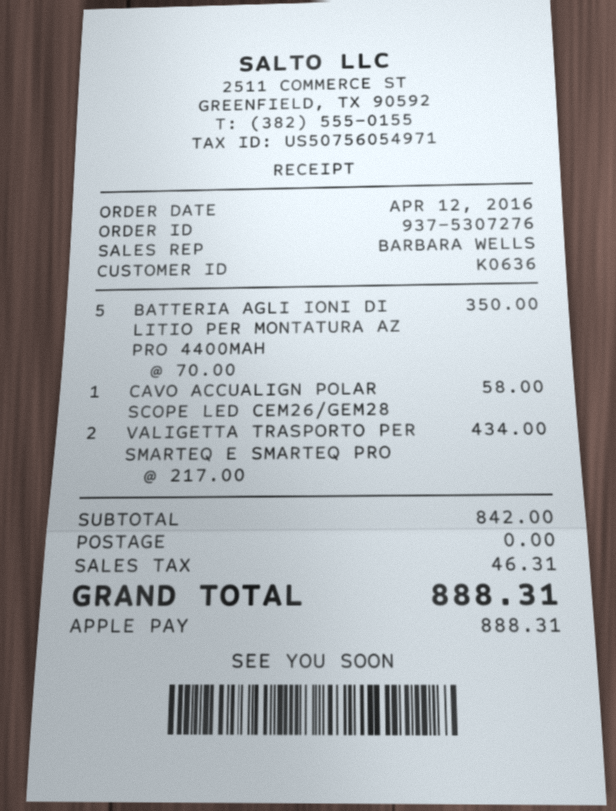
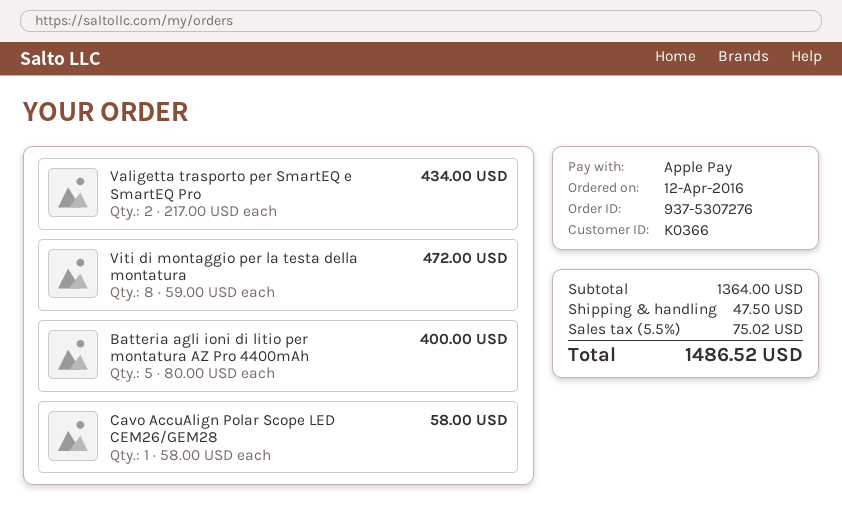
customer number: K0636 -> K0366
BATTERIA AGLI IONI DI LITIO PER MONTATURA AZ PRO 4400MAH: 5 x 70.00 = 350.00 -> 5 x 80.00 = 400.00
Viti di montaggio per la testa della montatura: none -> 8 x 59.00 = 472.00
subtotal: 842.00 -> 1364.00
shipping: 0.00 -> 47.50
tax: 46.31 -> 75.02
total: 888.31 -> 1486.52

